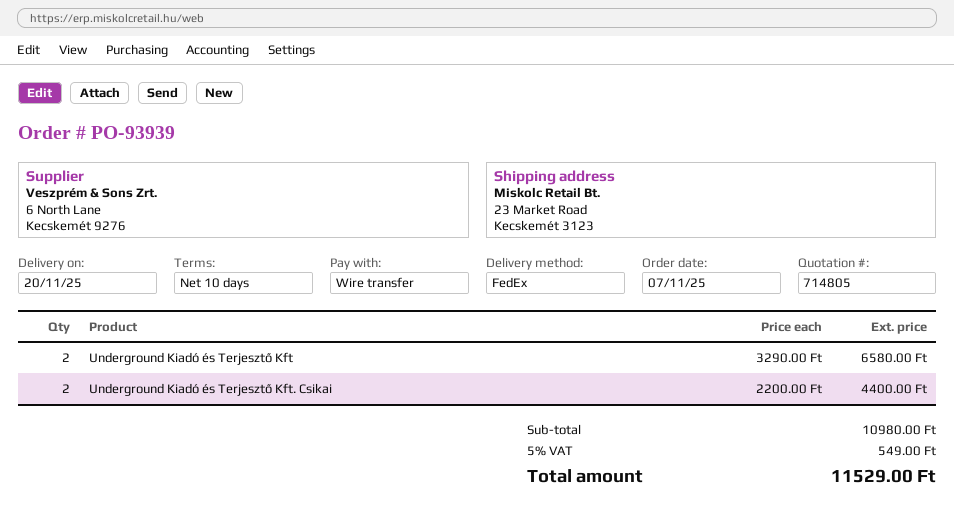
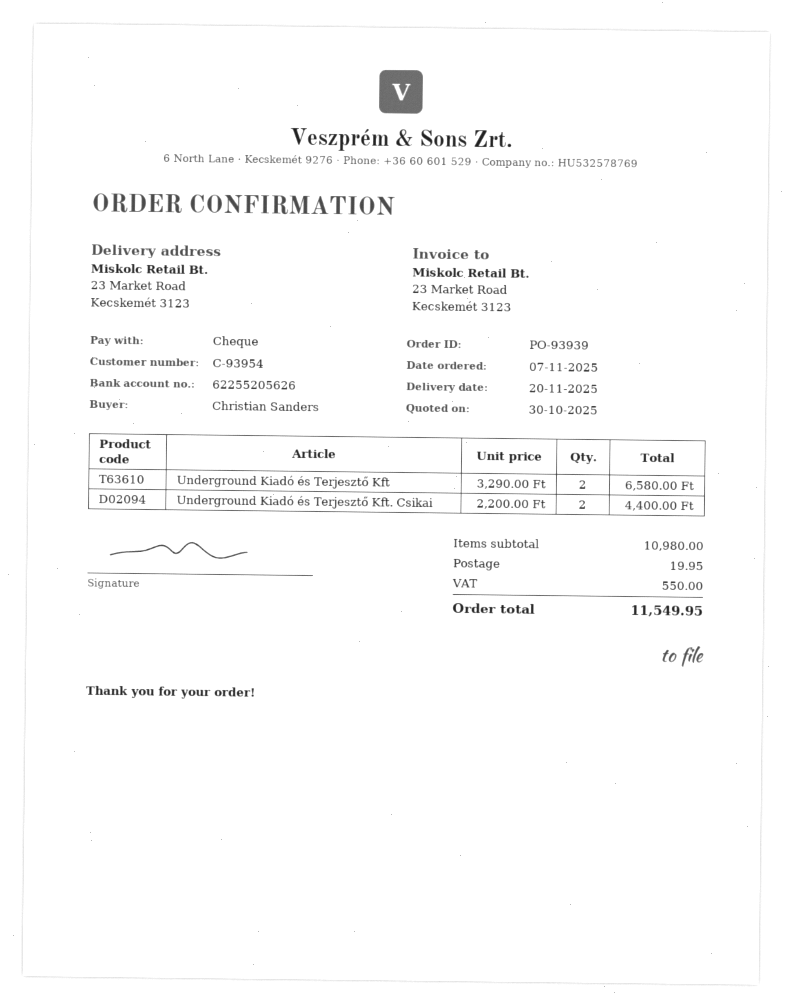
payment method: bank transfer -> cheque
shipping: none -> 19.95
tax: 549.00 -> 550.00
total: 11529.00 -> 11549.95

